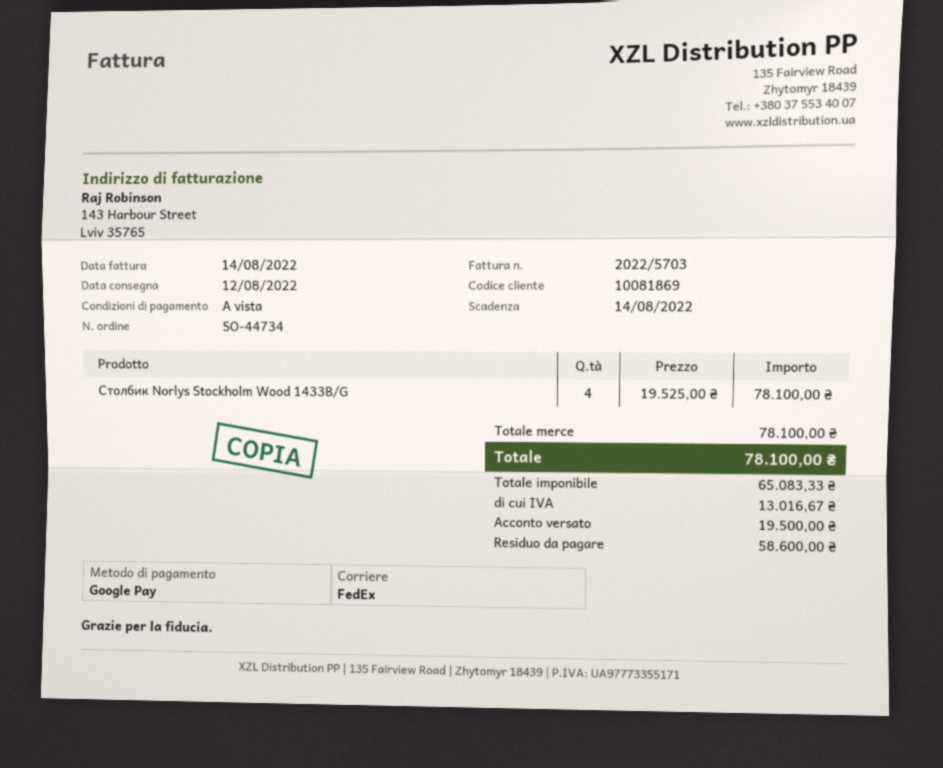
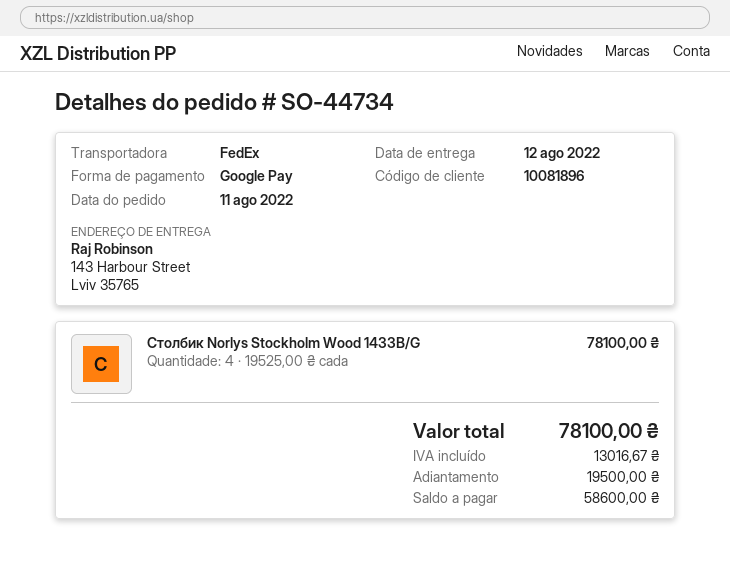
customer number: 10081869 -> 10081896

